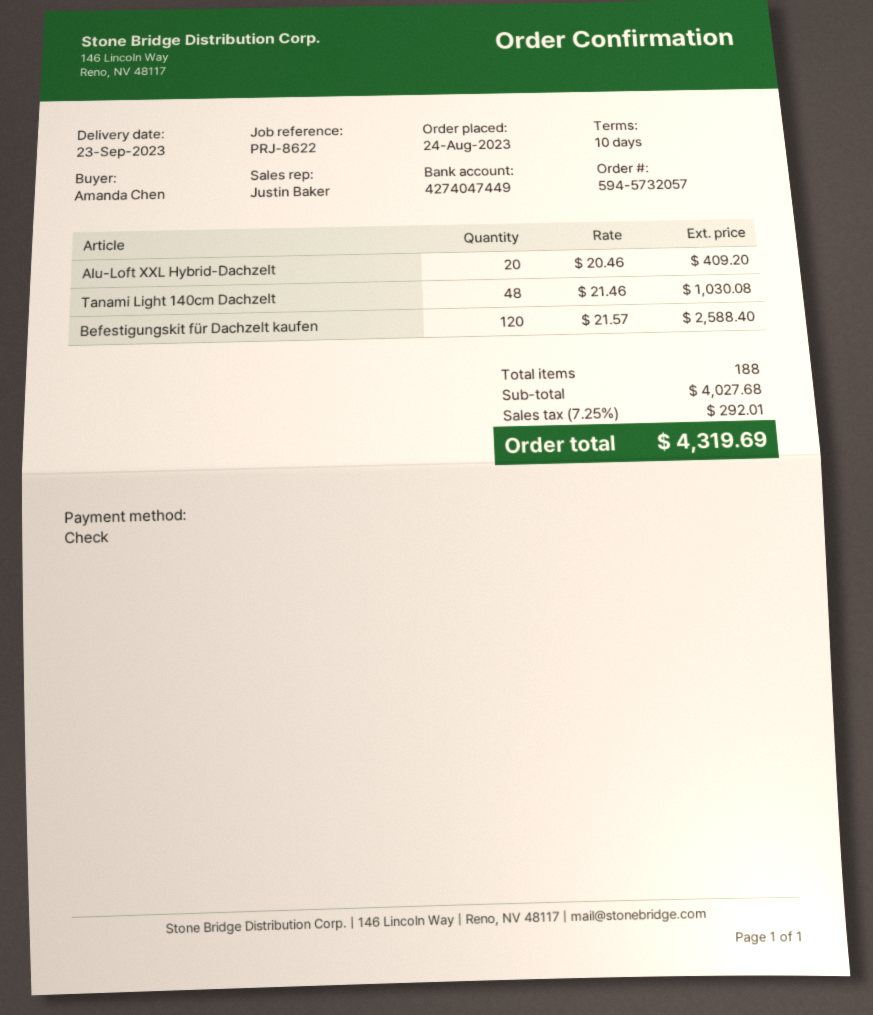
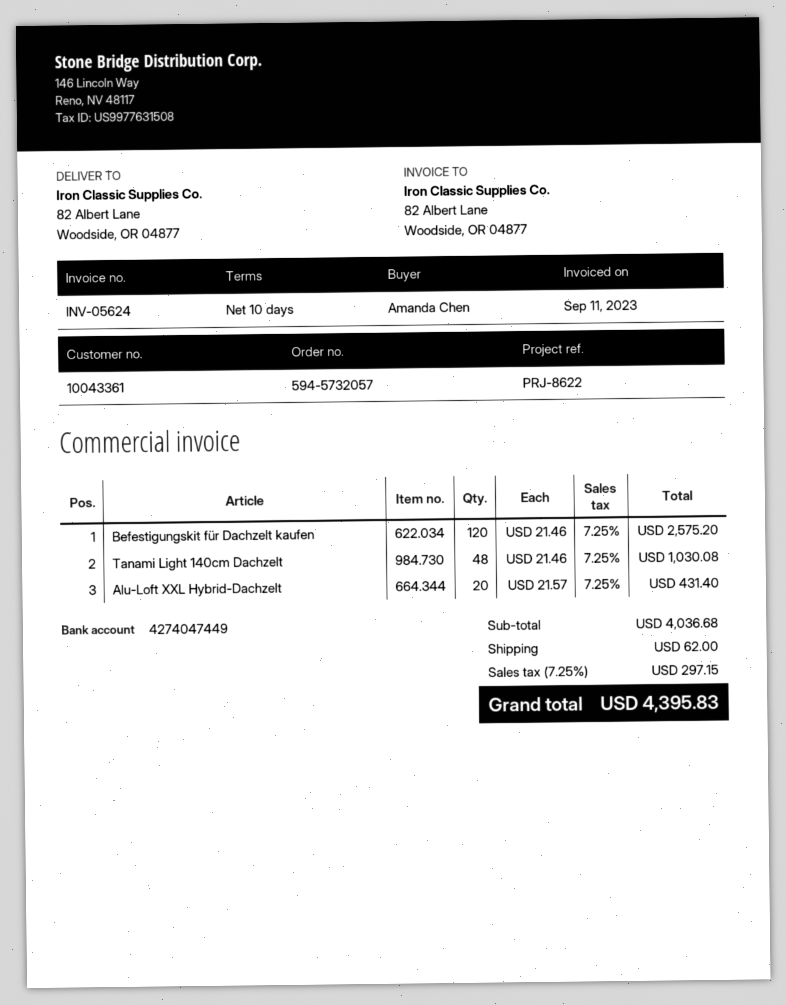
Alu-Loft XXL Hybrid-Dachzelt: 20 x 20.46 = 409.20 -> 20 x 21.57 = 431.40
Befestigungskit für Dachzelt kaufen: 120 x 21.57 = 2588.40 -> 120 x 21.46 = 2575.20
subtotal: 4027.68 -> 4036.68
shipping: none -> 62.00
tax: 7.25% = 292.01 -> 7.25% = 297.15
total: 4319.69 -> 4395.83

